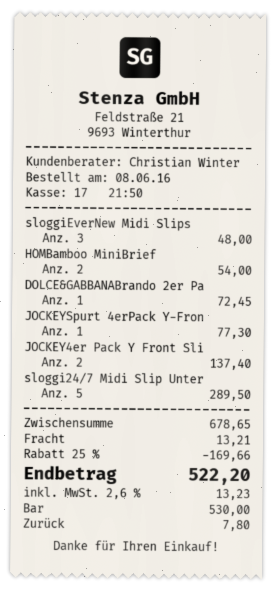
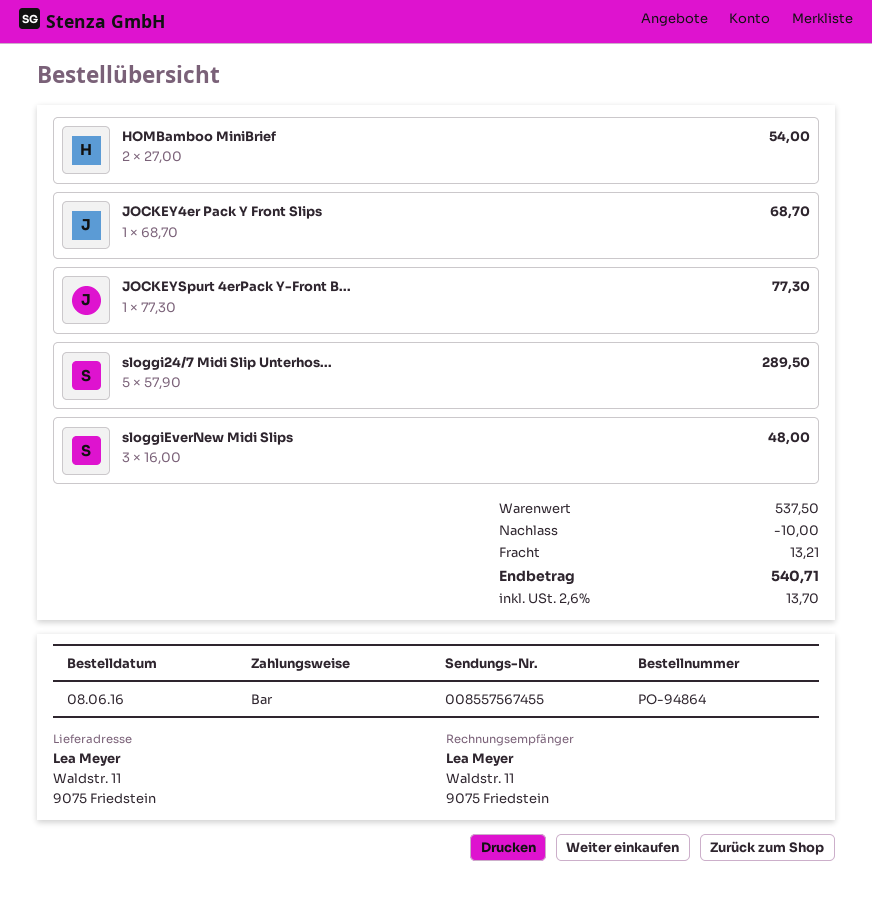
DOLCE&GABBANABrando 2er Pa: 1 for 72.45 -> none
JOCKEY4er Pack Y Front Sli: 2 for 137.40 -> 1 for 68.70
subtotal: 678.65 -> 537.50
discount: 169.66 -> 10.00
tax: 2.6% = 13.23 -> 2.6% = 13.70
total: 522.20 -> 540.71

